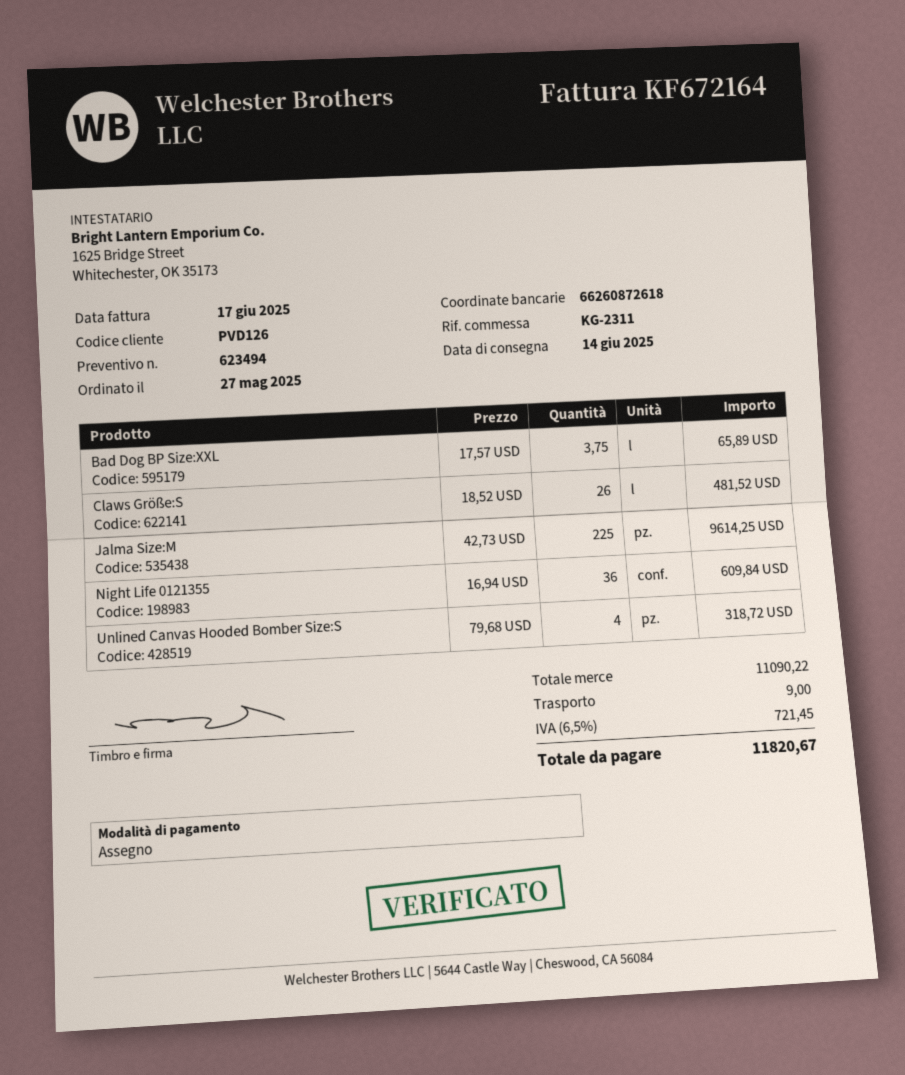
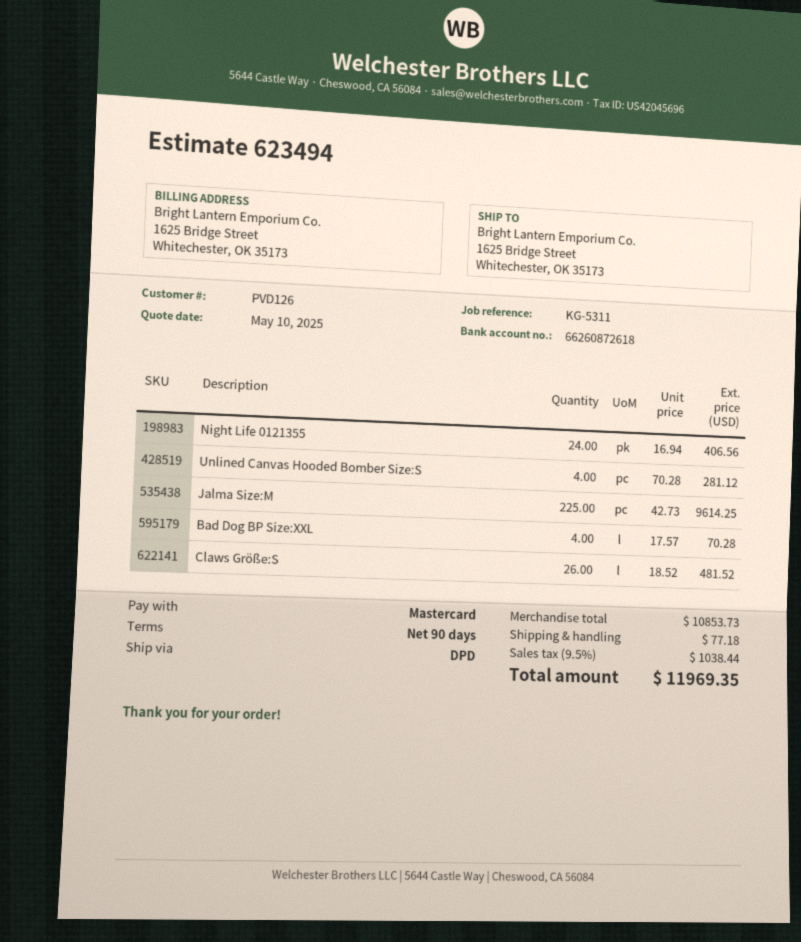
reference: KG-2311 -> KG-5311
payment method: cheque -> Mastercard
Bad Dog BP Size:XXL: 3.75 x 17.57 = 65.89 -> 4 x 17.57 = 70.28
Night Life 0121355: 36 x 16.94 = 609.84 -> 24 x 16.94 = 406.56
Unlined Canvas Hooded Bomber Size:S: 4 x 79.68 = 318.72 -> 4 x 70.28 = 281.12
subtotal: 11090.22 -> 10853.73
shipping: 9.00 -> 77.18
tax: 6.5% = 721.45 -> 9.5% = 1038.44
total: 11820.67 -> 11969.35

